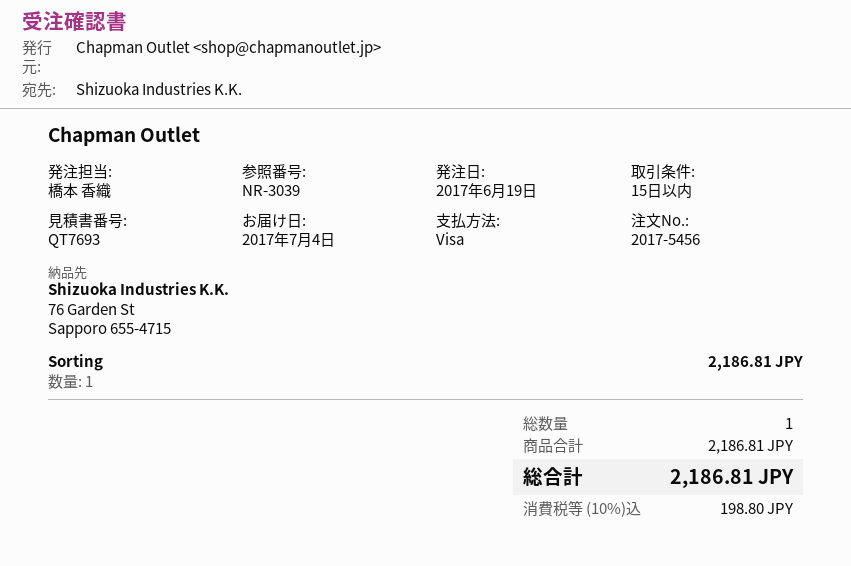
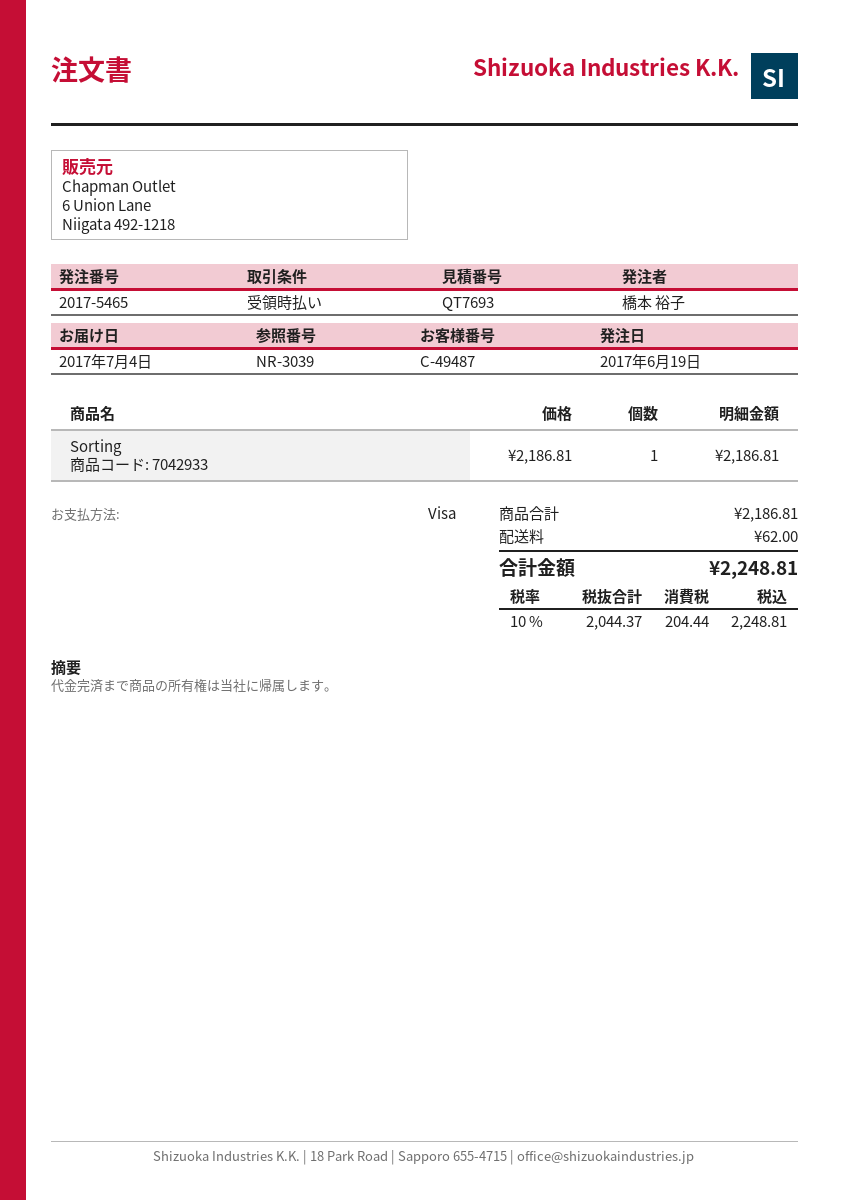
order number: 2017-5456 -> 2017-5465
payment terms: 15 days -> on receipt
ordered by: 橋本 香織 -> 橋本 裕子
shipping: none -> 62.00
tax: 10% = 198.80 -> 10% = 204.44
total: 2186.81 -> 2248.81

